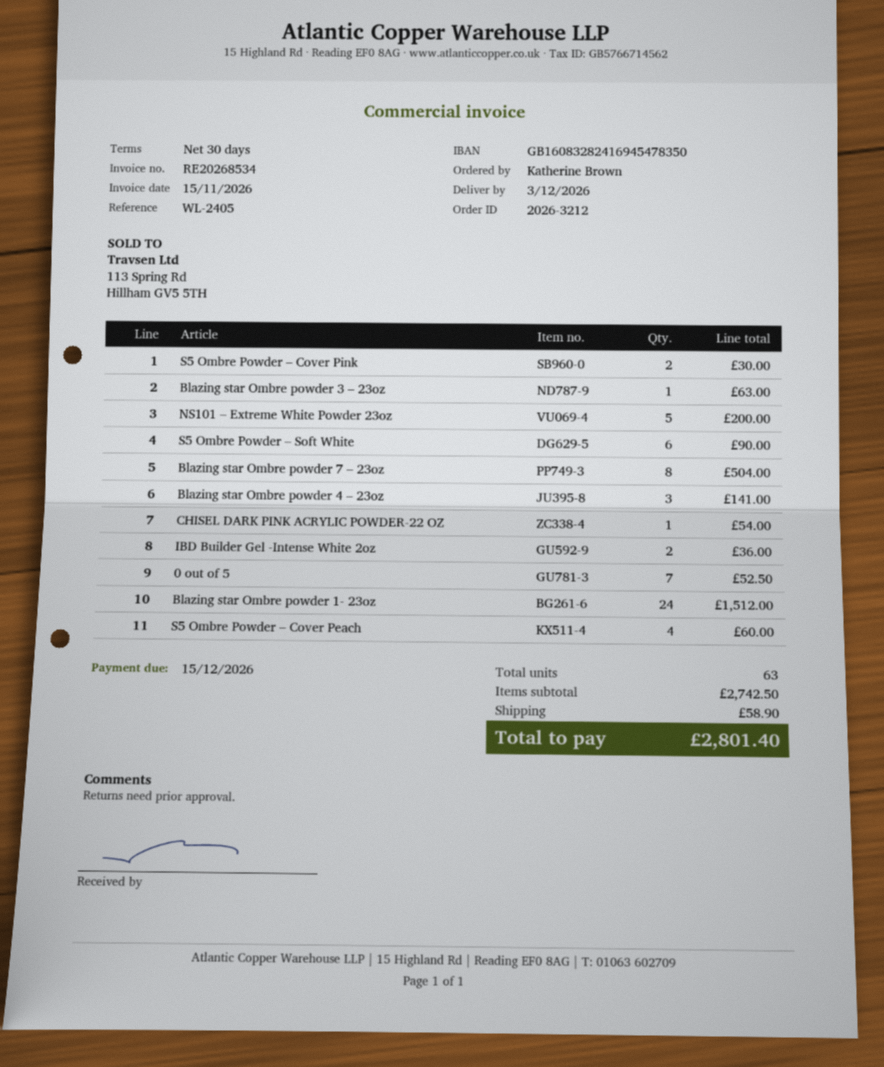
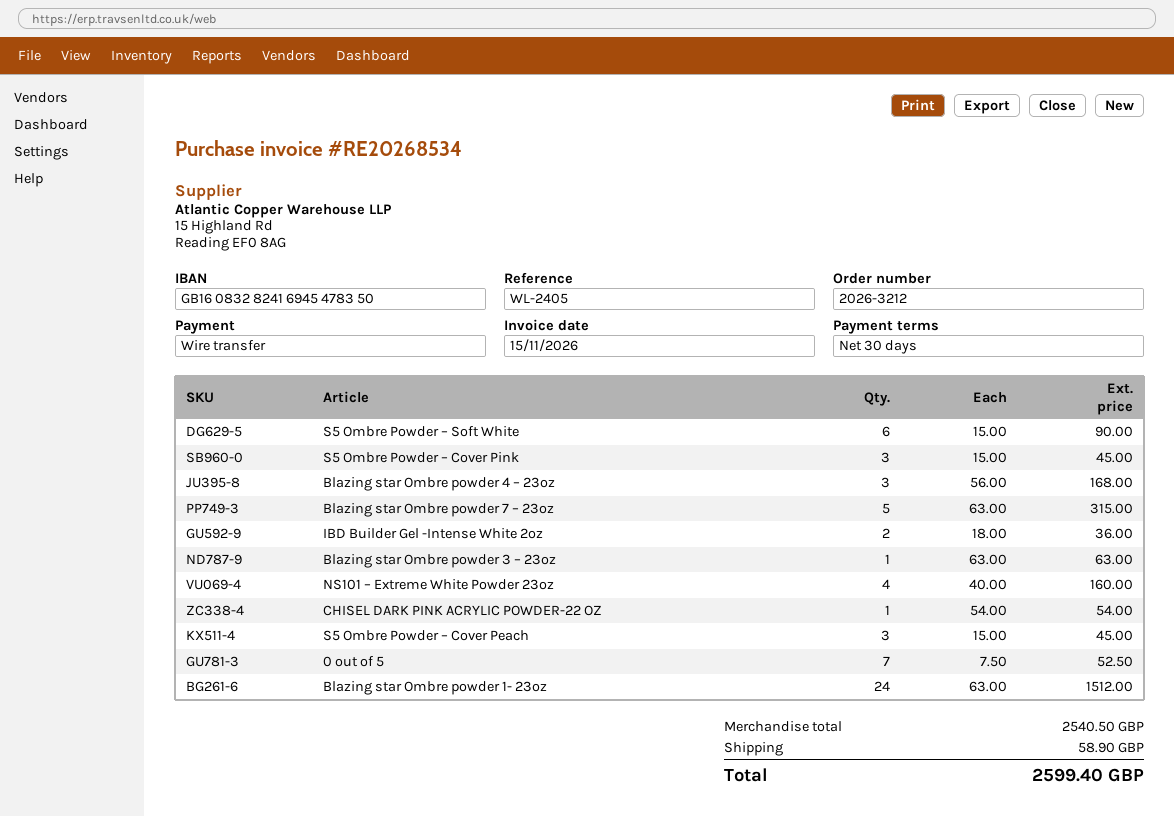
S5 Ombre Powder – Cover Pink: 2 for 30.00 -> 3 for 45.00
NS101 – Extreme White Powder 23oz: 5 for 200.00 -> 4 for 160.00
Blazing star Ombre powder 7 – 23oz: 8 for 504.00 -> 5 for 315.00
Blazing star Ombre powder 4 – 23oz: 3 for 141.00 -> 3 for 168.00
S5 Ombre Powder – Cover Peach: 4 for 60.00 -> 3 for 45.00
subtotal: 2742.50 -> 2540.50
total: 2801.40 -> 2599.40

